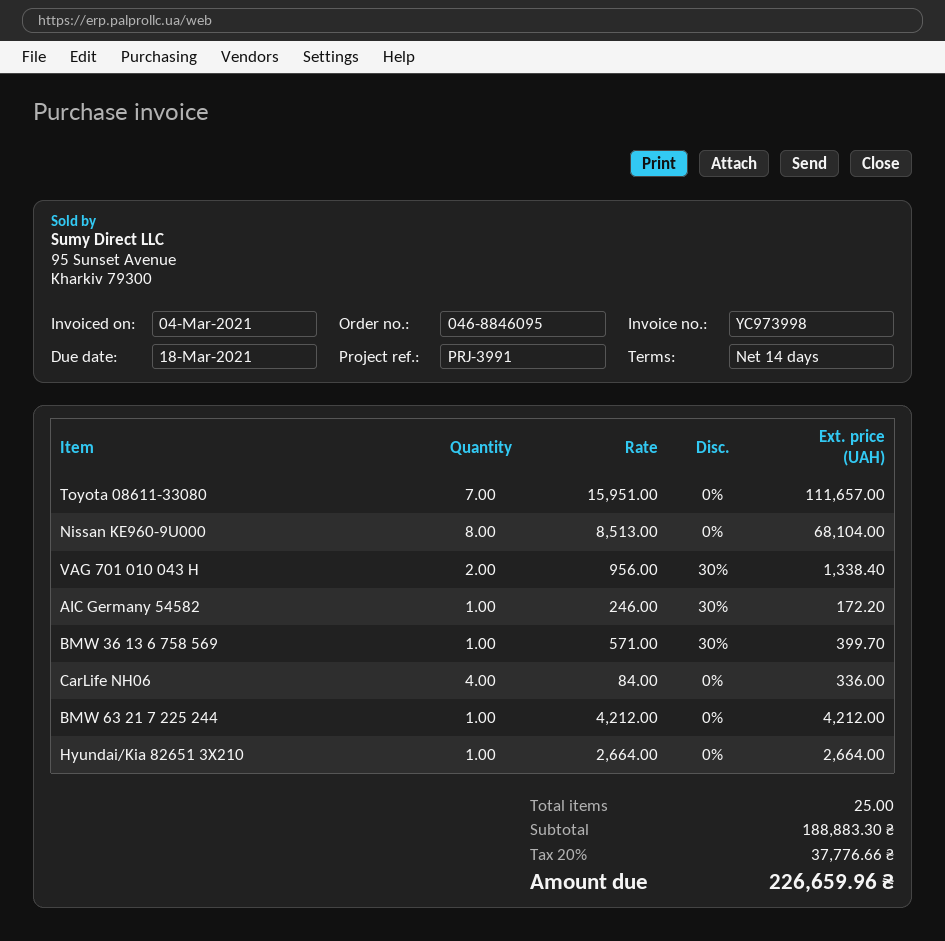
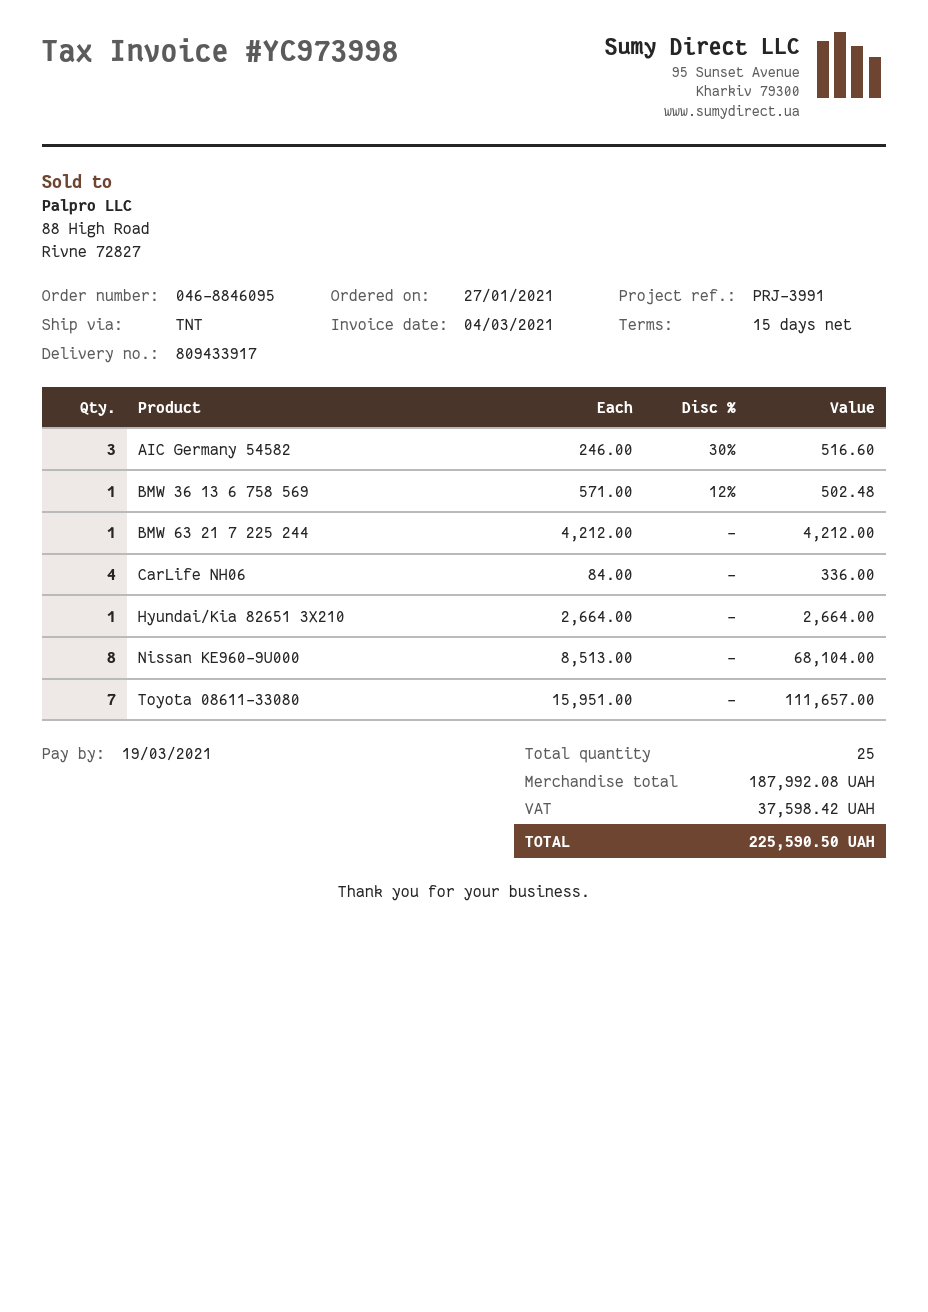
payment terms: 14 days -> 15 days
due date: 2021-03-18 -> 2021-03-19
VAG 701 010 043 H: 2 x 956.00 - 30% = 1338.40 -> none
AIC Germany 54582: 1 x 246.00 - 30% = 172.20 -> 3 x 246.00 - 30% = 516.60
BMW 36 13 6 758 569: 1 x 571.00 - 30% = 399.70 -> 1 x 571.00 - 12% = 502.48
subtotal: 188883.30 -> 187992.08
tax: 37776.66 -> 37598.42
total: 226659.96 -> 225590.50

